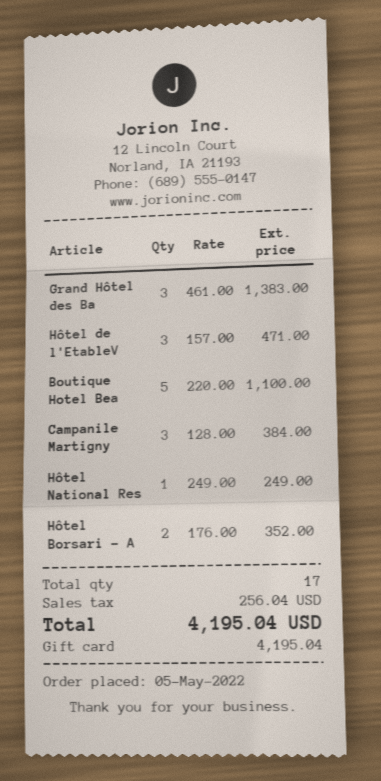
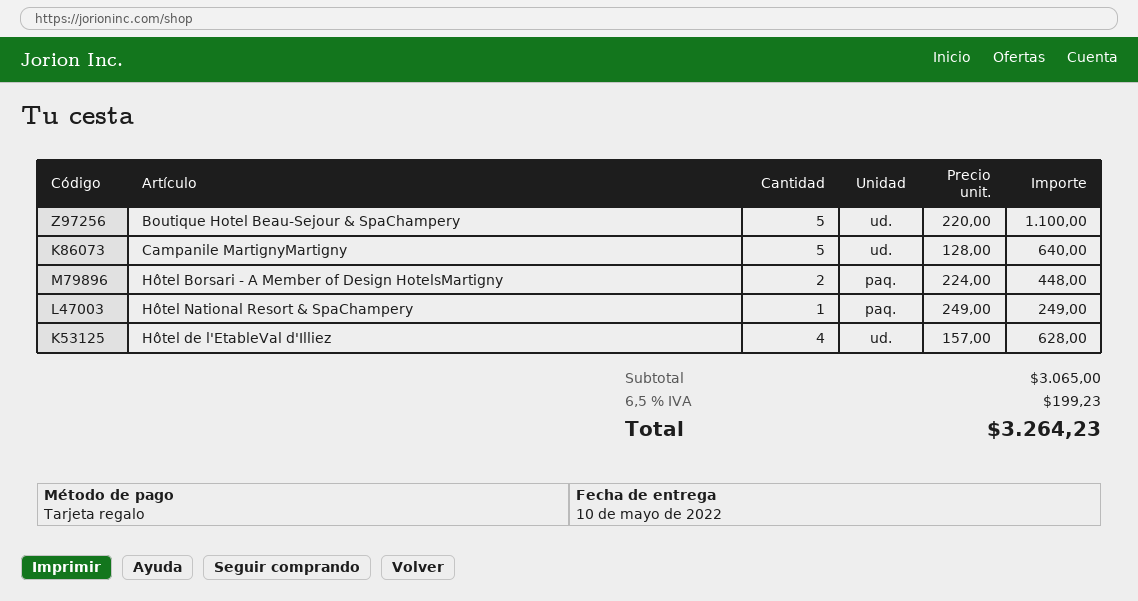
Grand Hôtel des Ba: 3 x 461.00 = 1383.00 -> none
Hôtel de l'EtableV: 3 x 157.00 = 471.00 -> 4 x 157.00 = 628.00
Campanile Martigny: 3 x 128.00 = 384.00 -> 5 x 128.00 = 640.00
Hôtel Borsari - A: 2 x 176.00 = 352.00 -> 2 x 224.00 = 448.00
tax: 256.04 -> 199.23
total: 4195.04 -> 3264.23

